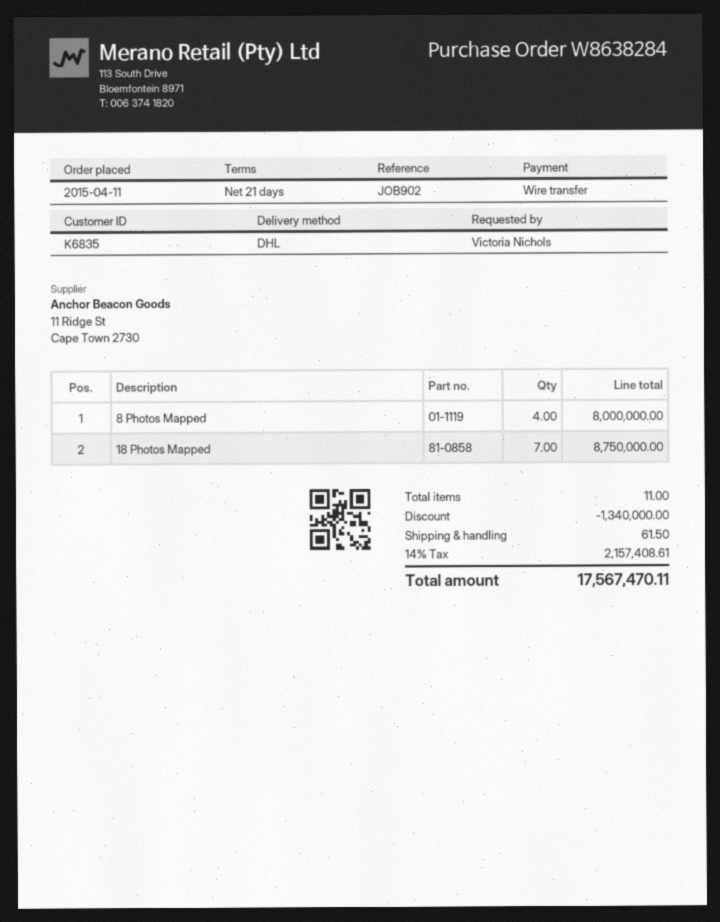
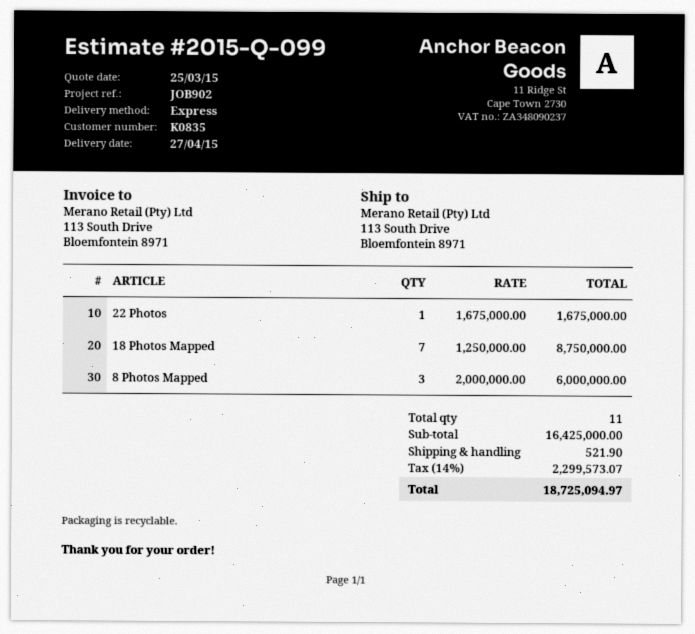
customer number: K6835 -> K0835
shipping method: DHL -> express
8 Photos Mapped: 4 for 8000000.00 -> 3 for 6000000.00
22 Photos: none -> 1 for 1675000.00
discount: 1340000.00 -> none
shipping: 61.50 -> 521.90
tax: 14% = 2157408.61 -> 14% = 2299573.07
total: 17567470.11 -> 18725094.97

